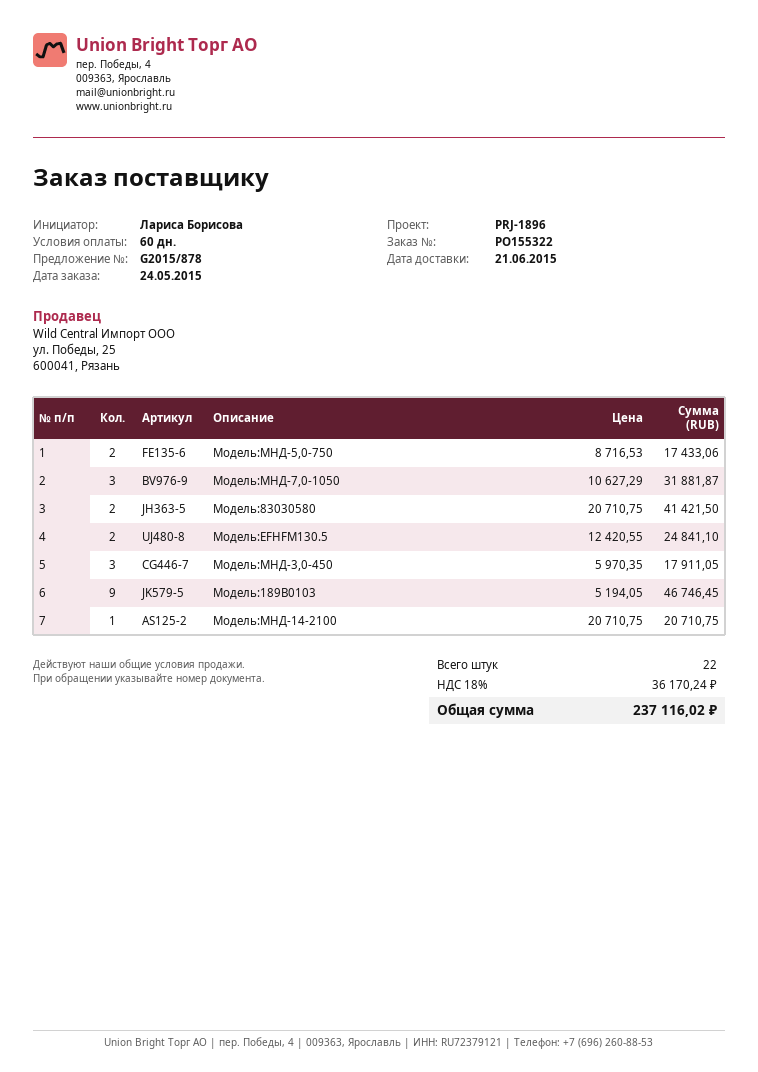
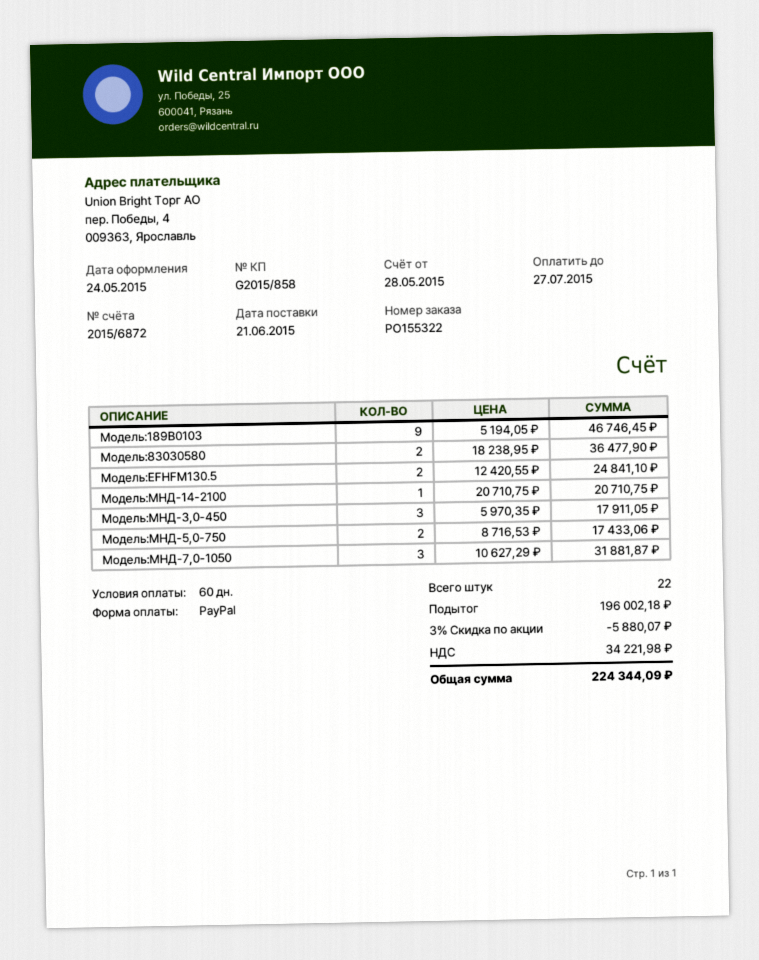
quote number: G2015/878 -> G2015/858
Модель:83030580: 2 x 20710.75 = 41421.50 -> 2 x 18238.95 = 36477.90
discount: none -> 3% = 5880.07
tax: 36170.24 -> 34221.98
total: 237116.02 -> 224344.09

